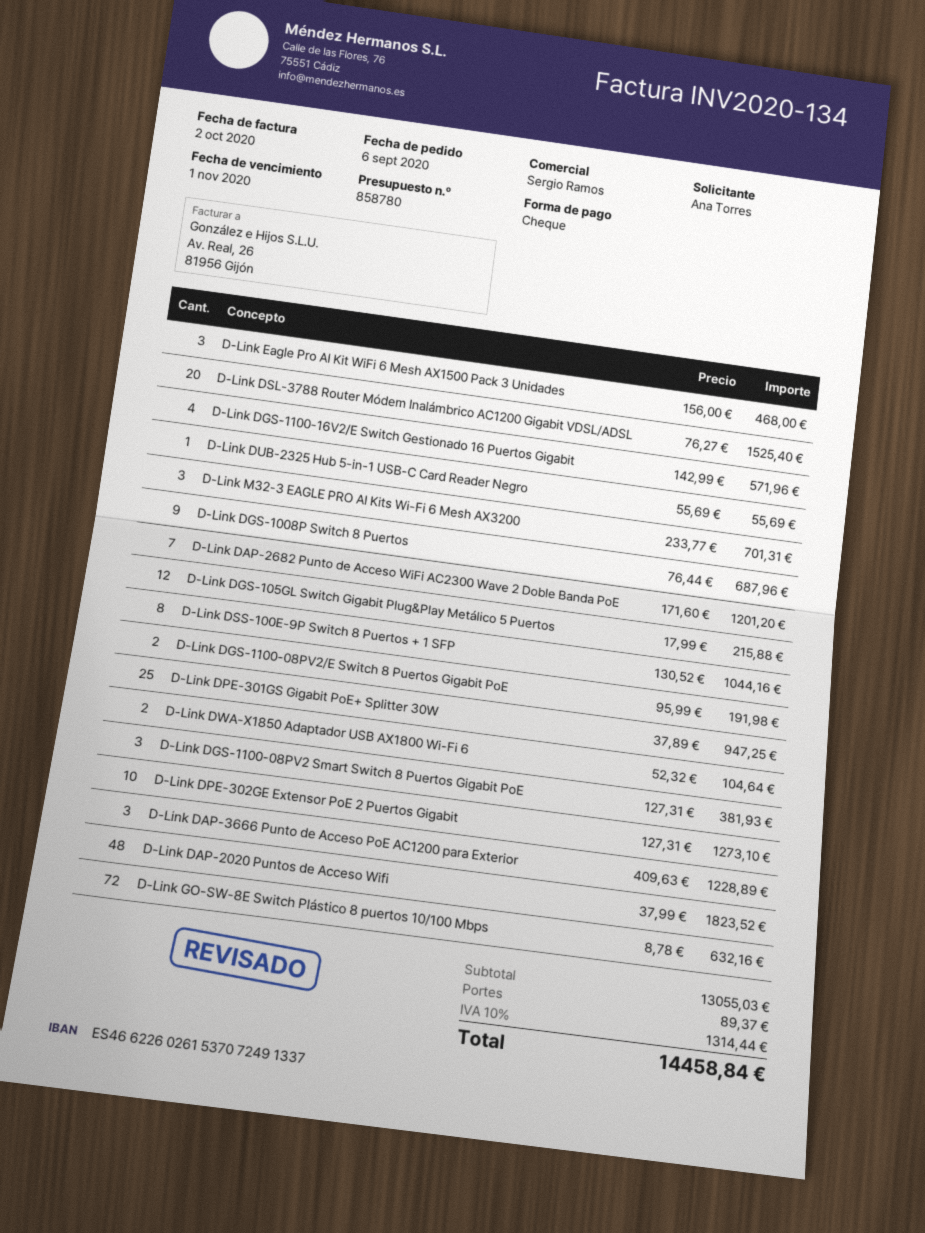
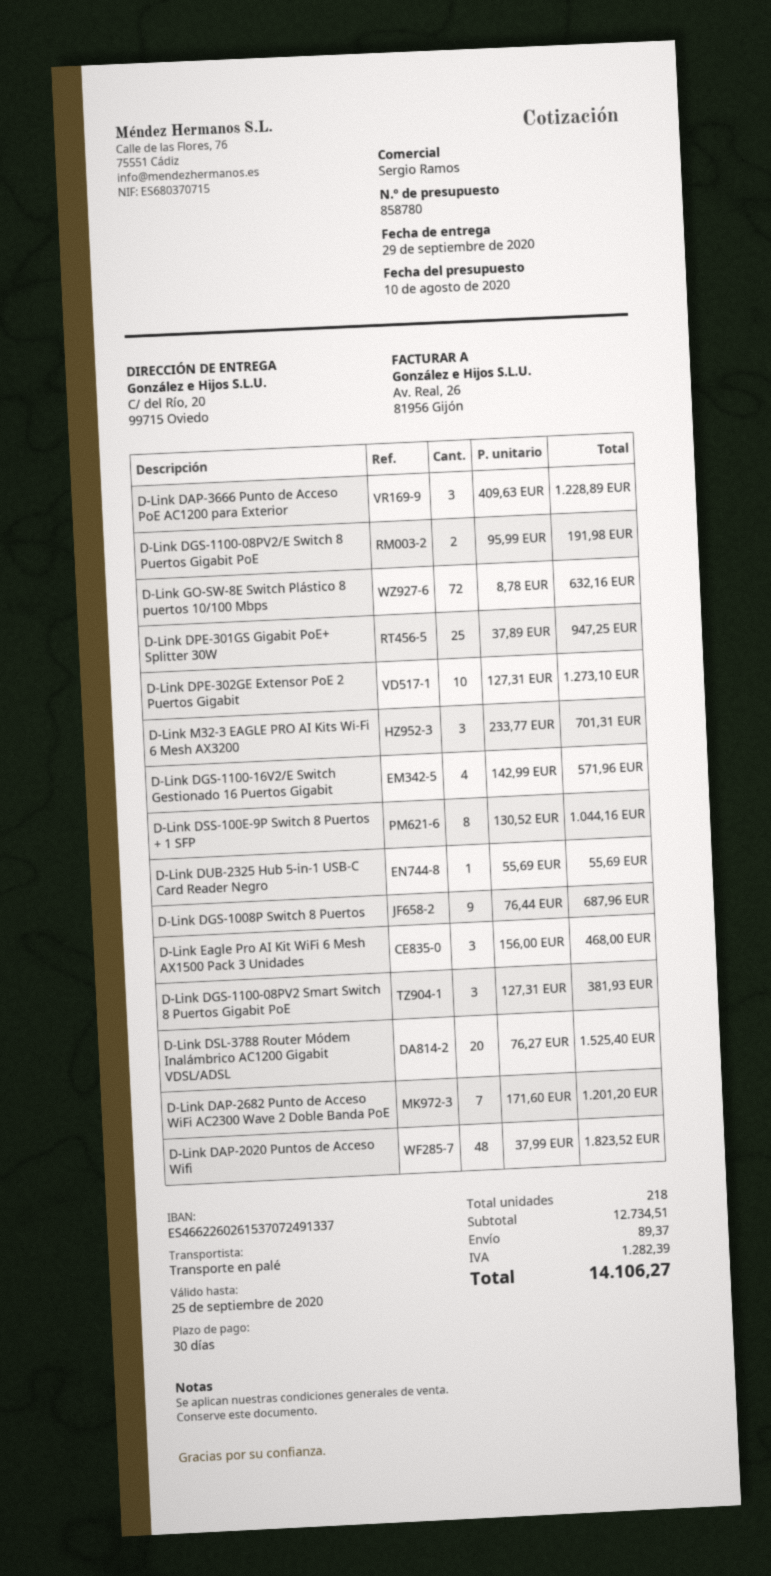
D-Link DGS-105GL Switch Gigabit Plug&Play Metálico 5 Puertos: 12 x 17.99 = 215.88 -> none
D-Link DWA-X1850 Adaptador USB AX1800 Wi-Fi 6: 2 x 52.32 = 104.64 -> none
subtotal: 13055.03 -> 12734.51
tax: 1314.44 -> 1282.39
total: 14458.84 -> 14106.27

